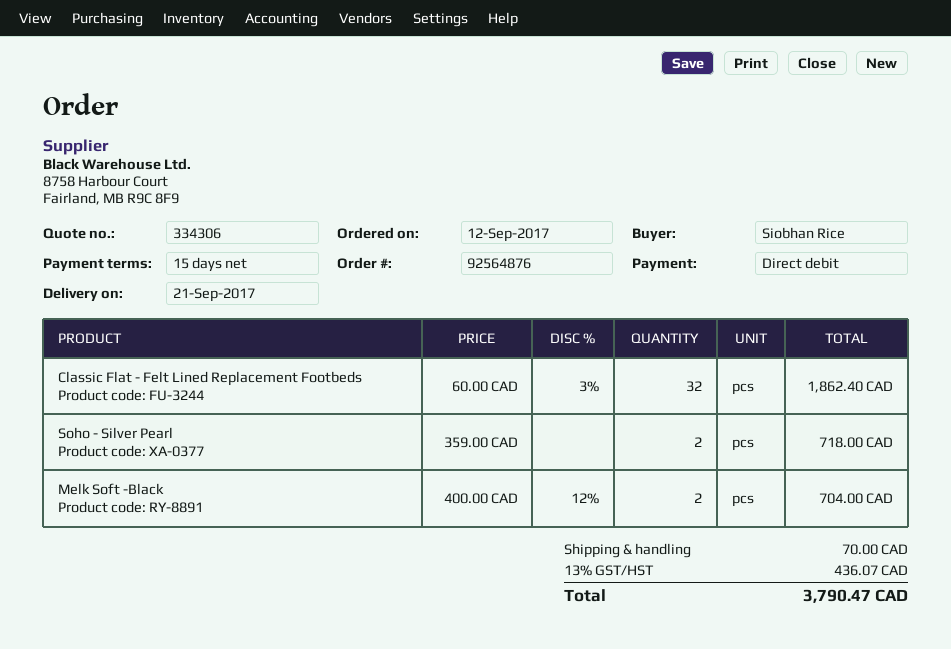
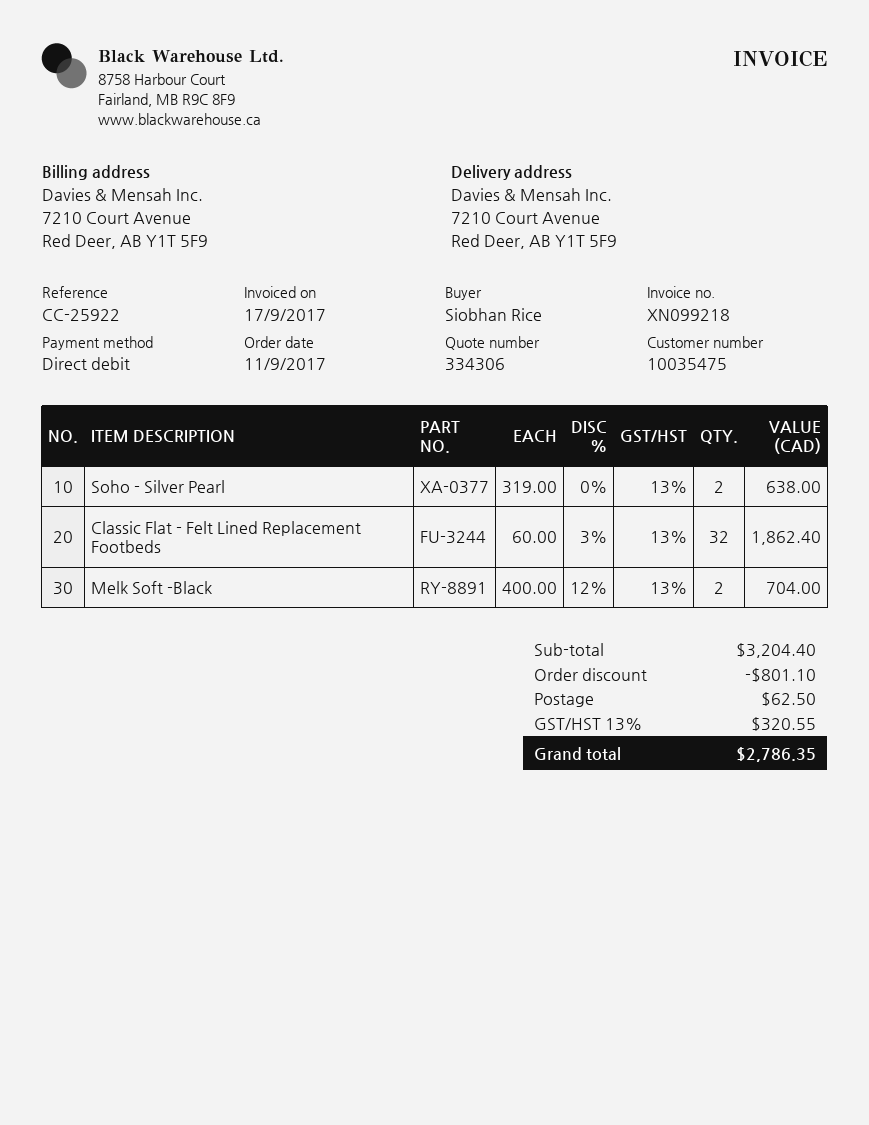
order date: 2017-09-12 -> 2017-09-11
Soho - Silver Pearl: 2 x 359.00 = 718.00 -> 2 x 319.00 = 638.00
discount: none -> 801.10
shipping: 70.00 -> 62.50
tax: 13% = 436.07 -> 13% = 320.55
total: 3790.47 -> 2786.35

